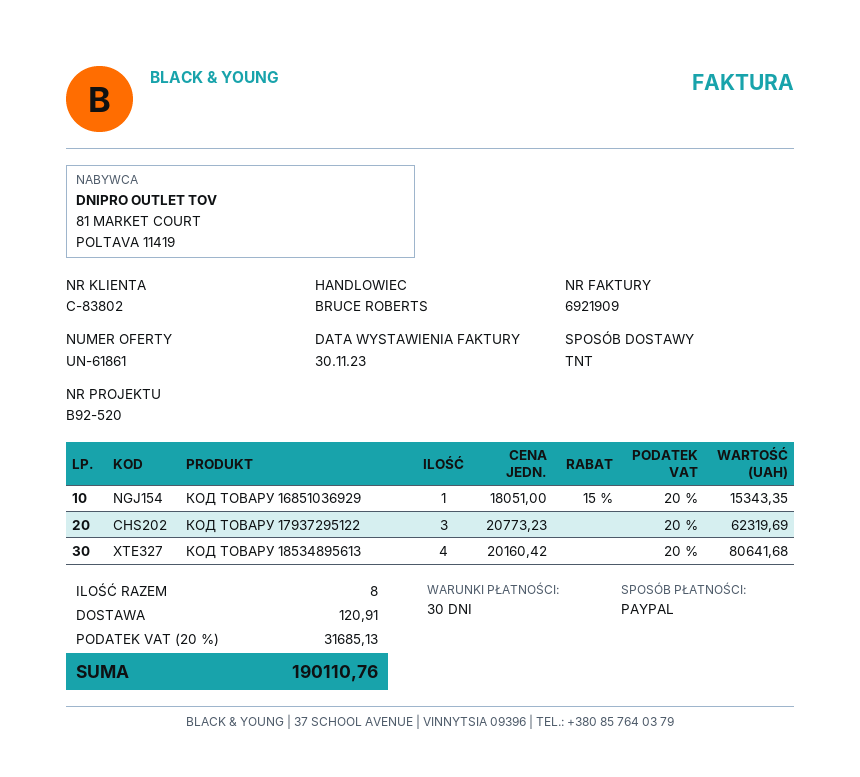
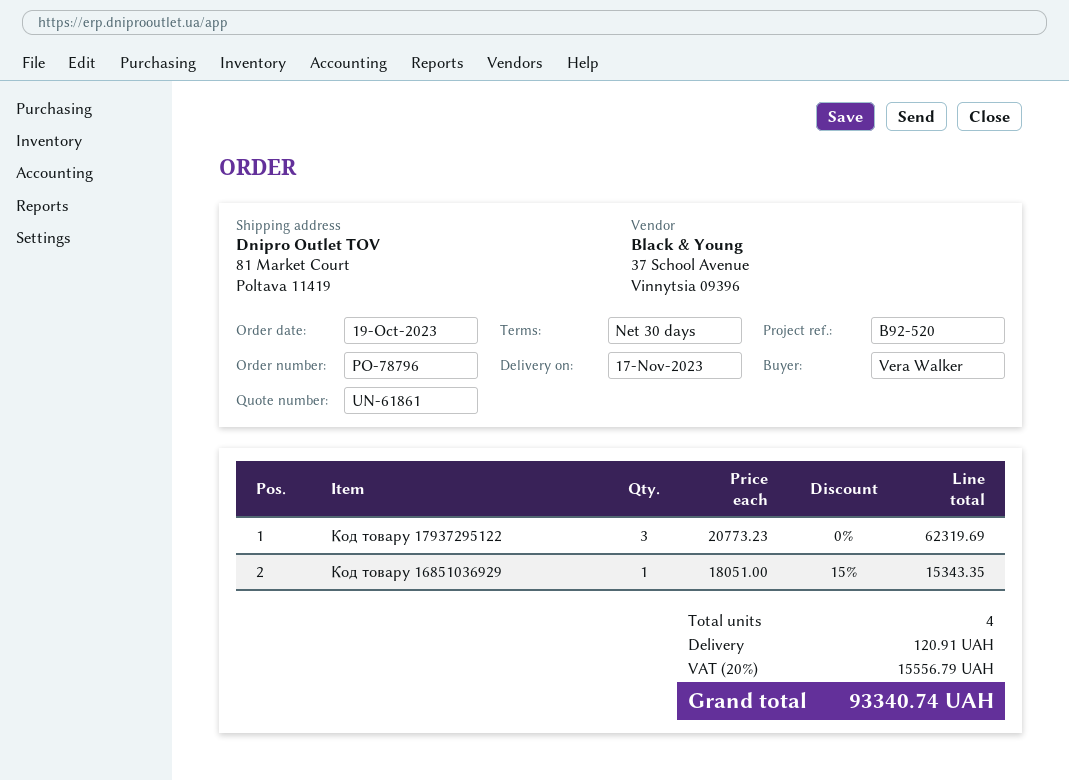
КОД ТОВАРУ 18534895613: 4 x 20160.42 = 80641.68 -> none
total quantity: 8 -> 4
tax: 20% = 31685.13 -> 20% = 15556.79
total: 190110.76 -> 93340.74

